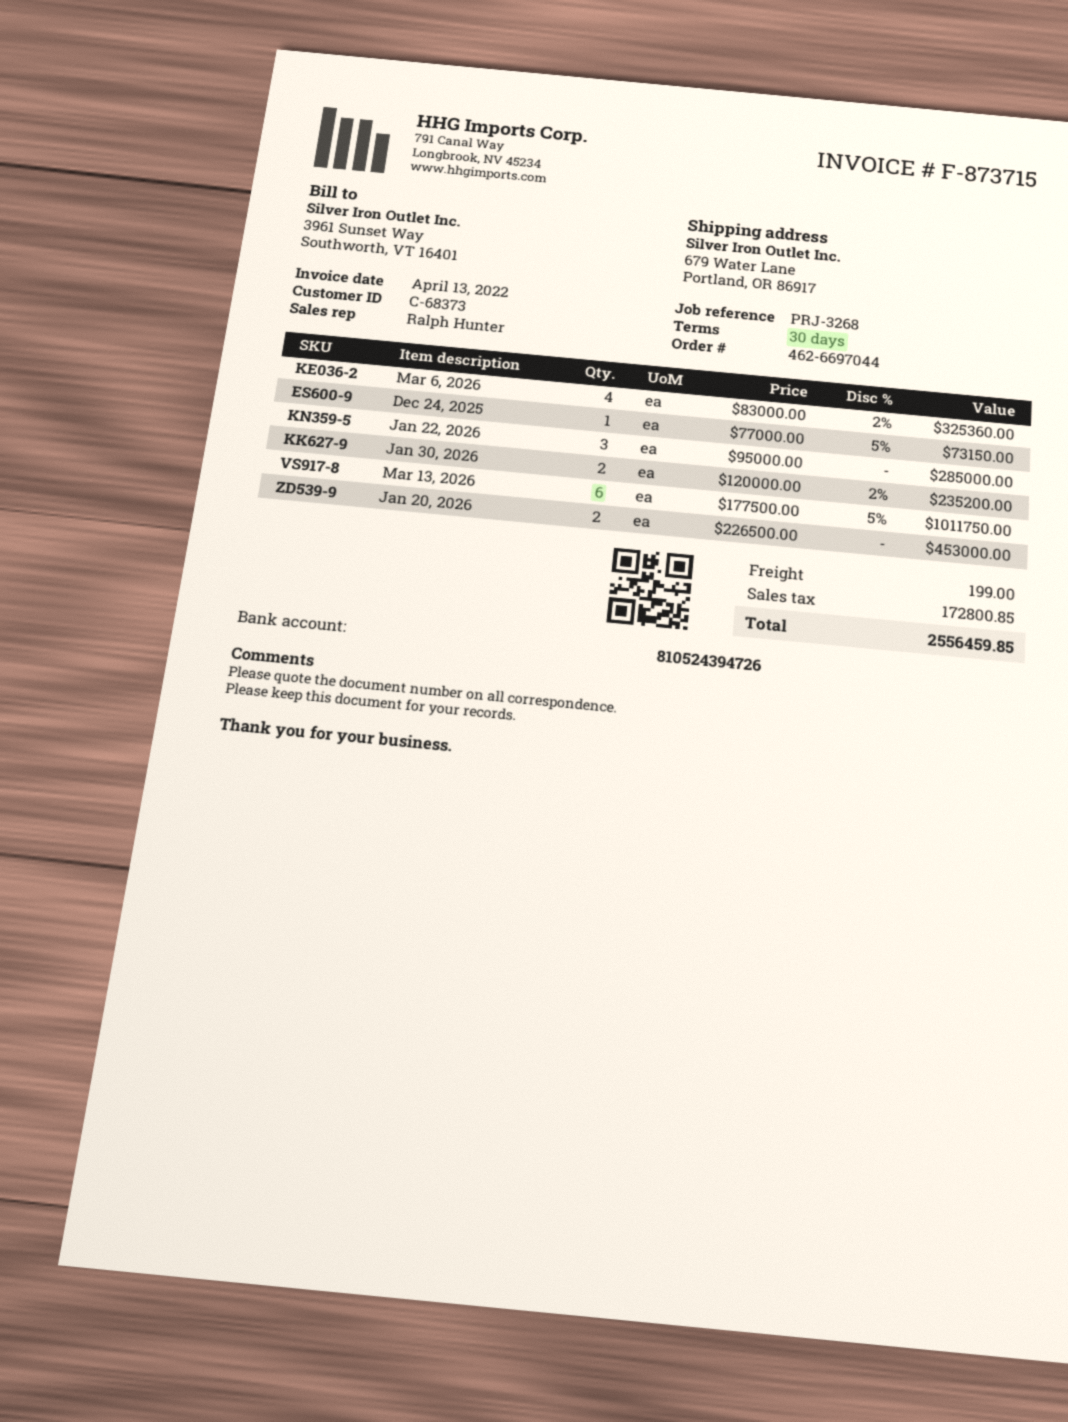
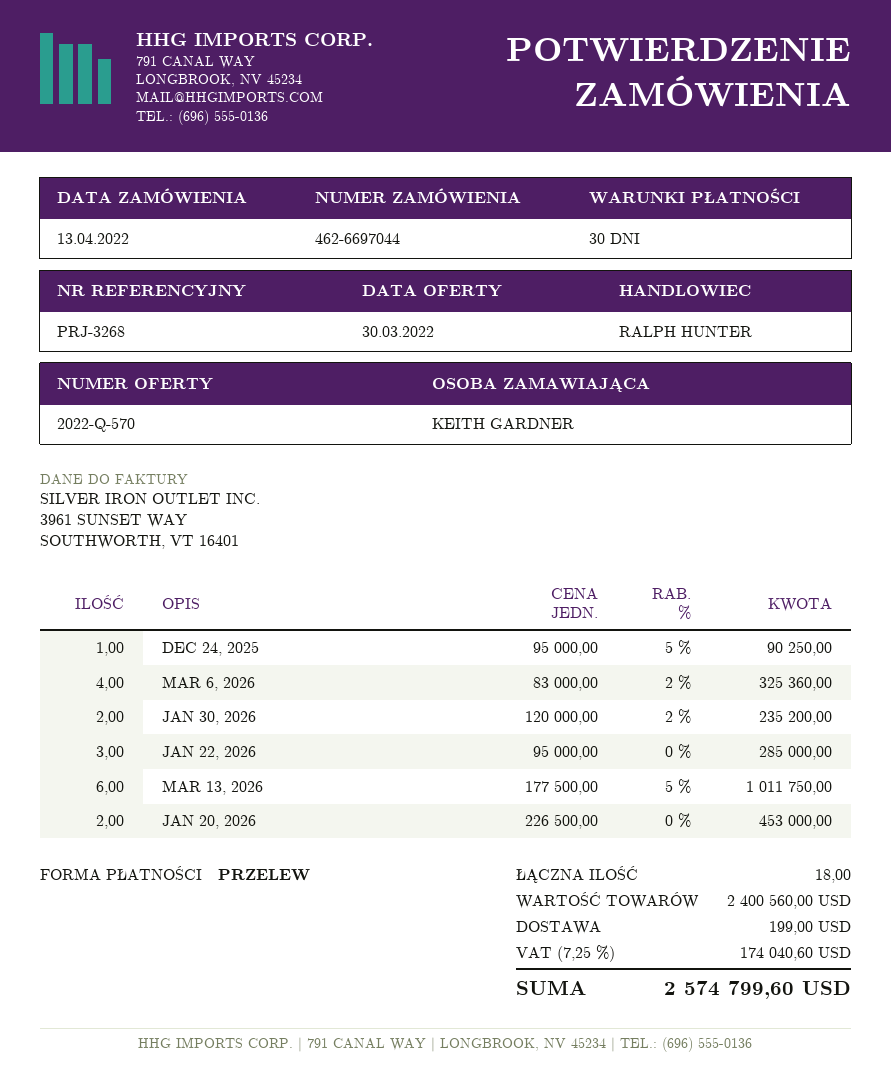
Dec 24, 2025: 1 x 77000.00 - 5% = 73150.00 -> 1 x 95000.00 - 5% = 90250.00
tax: 172800.85 -> 174040.60
total: 2556459.85 -> 2574799.60

